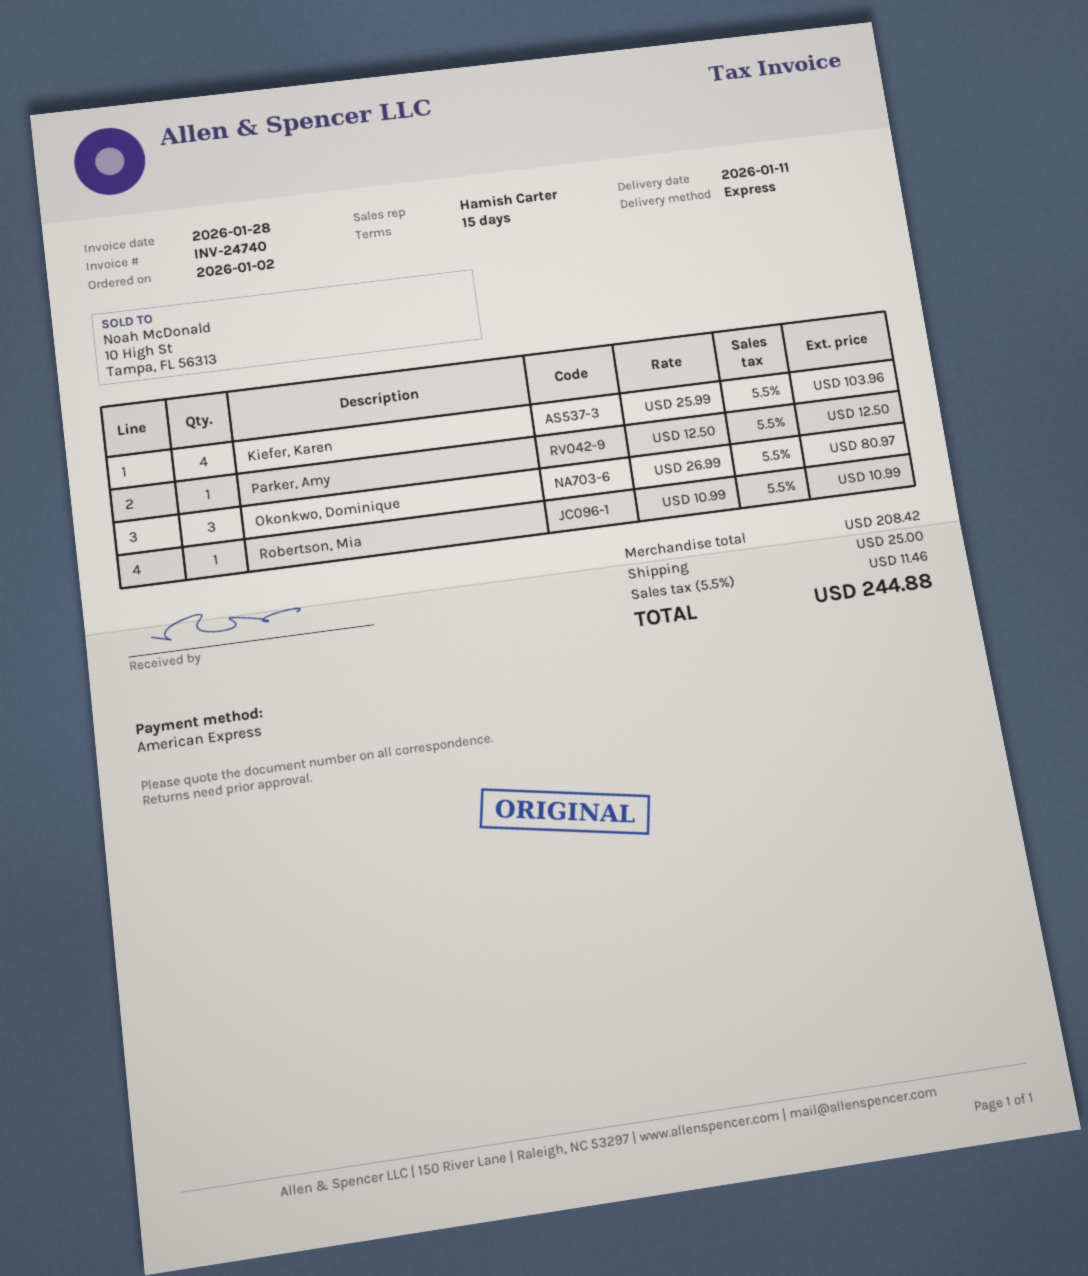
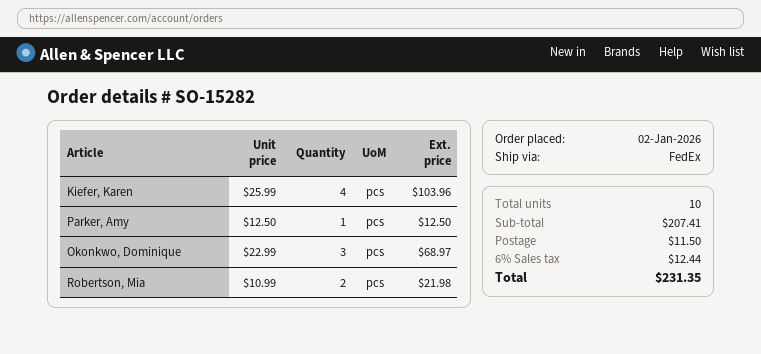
shipping method: express -> FedEx
Okonkwo, Dominique: 3 x 26.99 = 80.97 -> 3 x 22.99 = 68.97
Robertson, Mia: 1 x 10.99 = 10.99 -> 2 x 10.99 = 21.98
subtotal: 208.42 -> 207.41
shipping: 25.00 -> 11.50
tax: 5.5% = 11.46 -> 6% = 12.44
total: 244.88 -> 231.35

